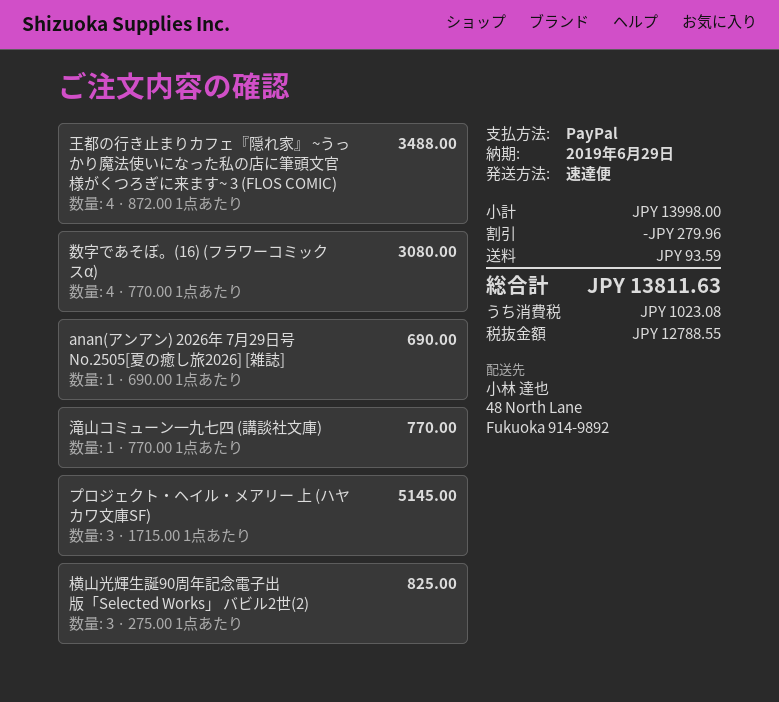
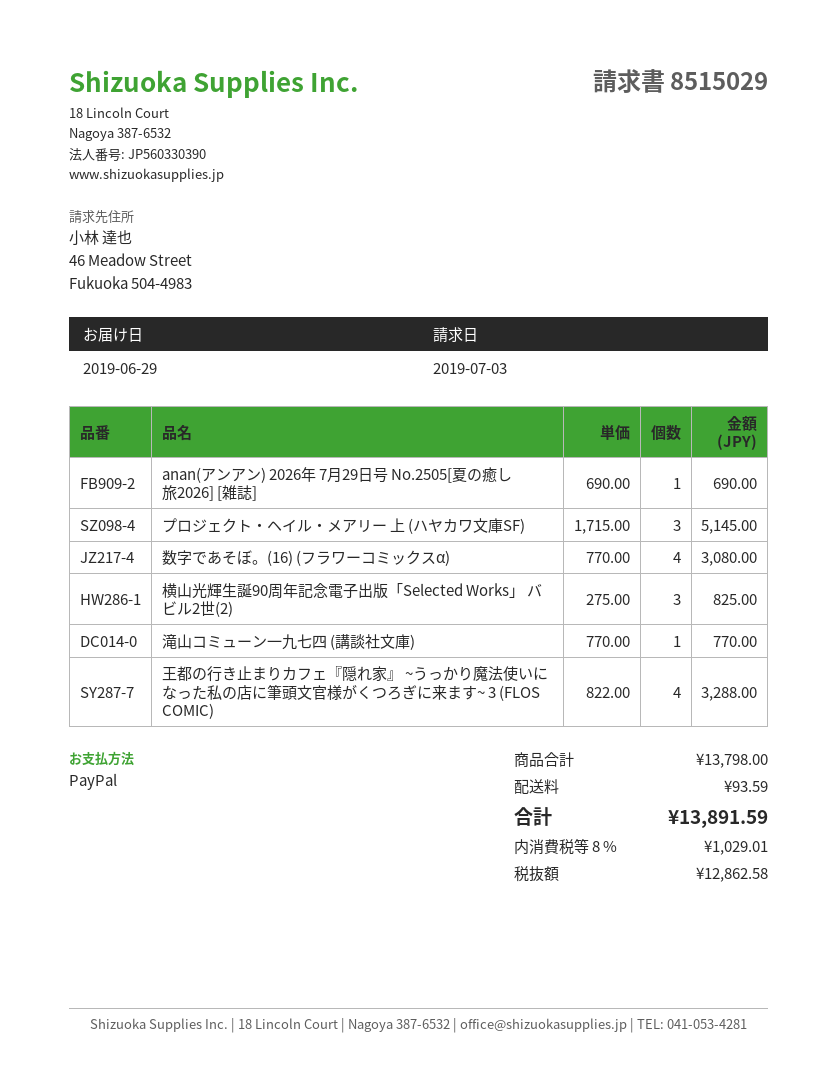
王都の行き止まりカフェ『隠れ家』 ~うっかり魔法使いになった私の店に筆頭文官様がくつろぎに来ます~ 3 (FLOS COMIC): 4 x 872.00 = 3488.00 -> 4 x 822.00 = 3288.00
subtotal: 13998.00 -> 13798.00
discount: 279.96 -> none
net: 12788.55 -> 12862.58
tax: 1023.08 -> 1029.01
total: 13811.63 -> 13891.59

